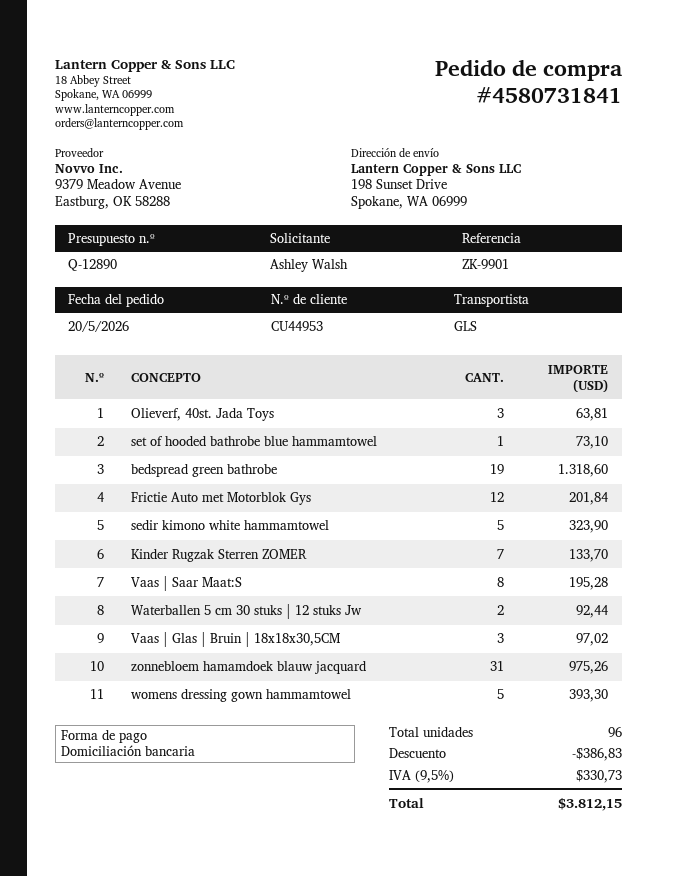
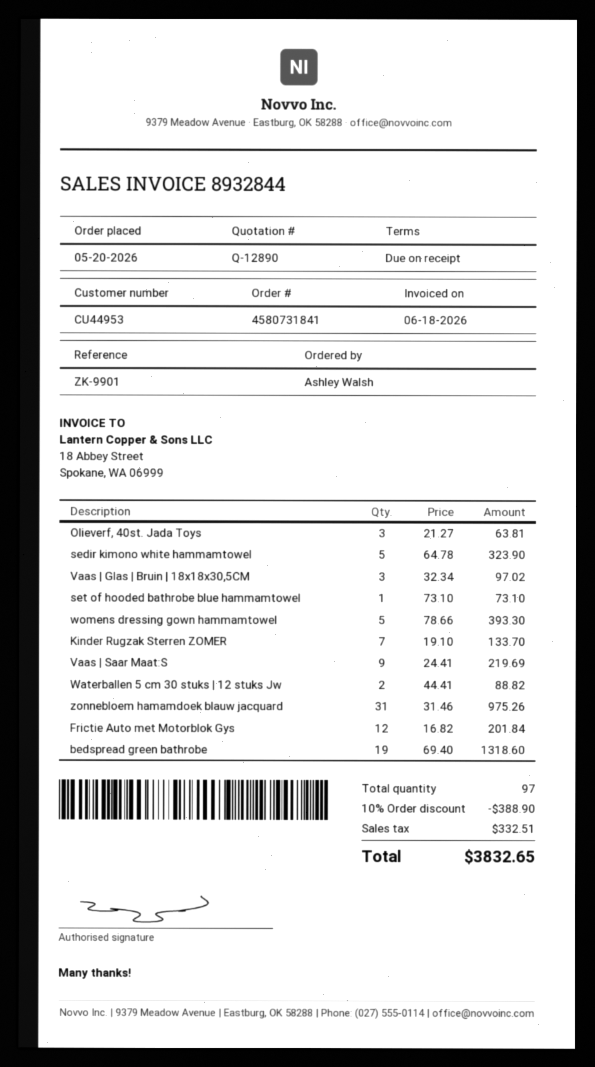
Vaas | Saar Maat:S: 8 for 195.28 -> 9 for 219.69
Waterballen 5 cm 30 stuks | 12 stuks Jw: 2 for 92.44 -> 2 for 88.82
total quantity: 96 -> 97
discount: 386.83 -> 388.90
tax: 330.73 -> 332.51
total: 3812.15 -> 3832.65

